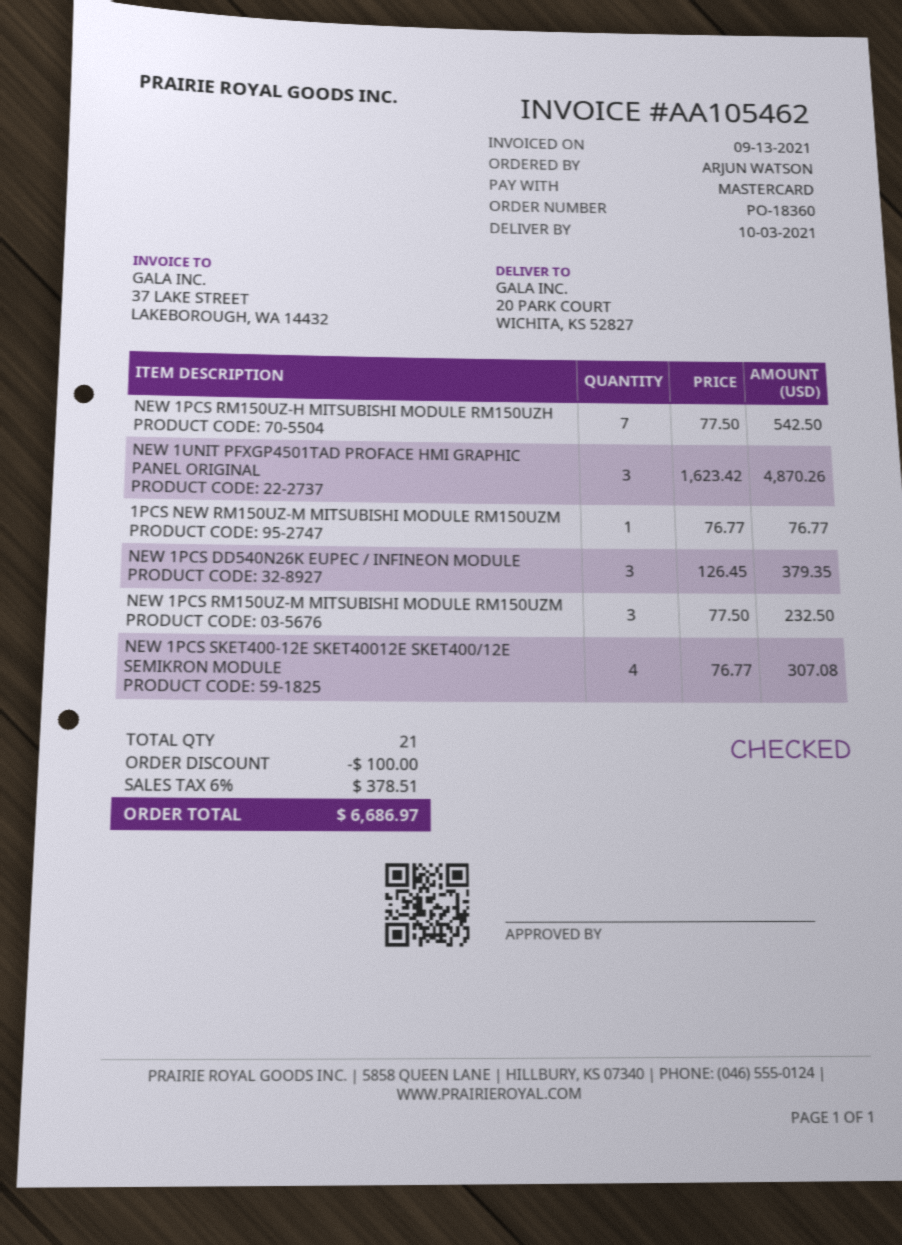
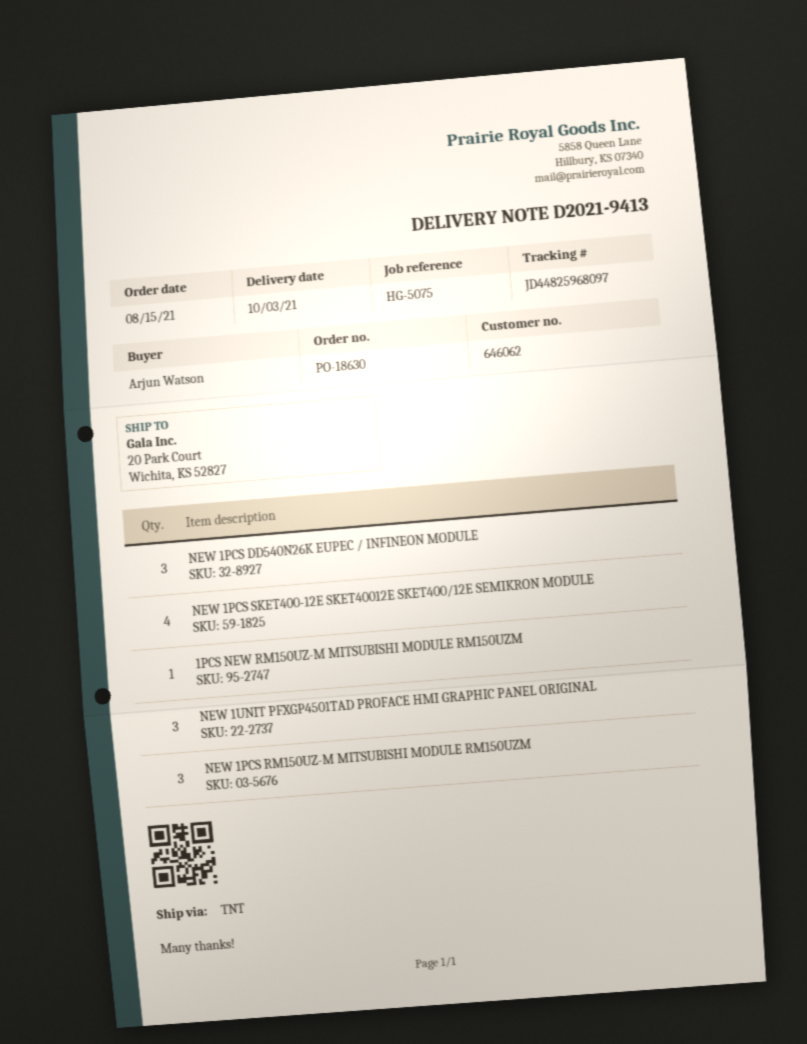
order number: PO-18360 -> PO-18630
NEW 1PCS RM150UZ-H MITSUBISHI MODULE RM150UZH: 7 -> none

